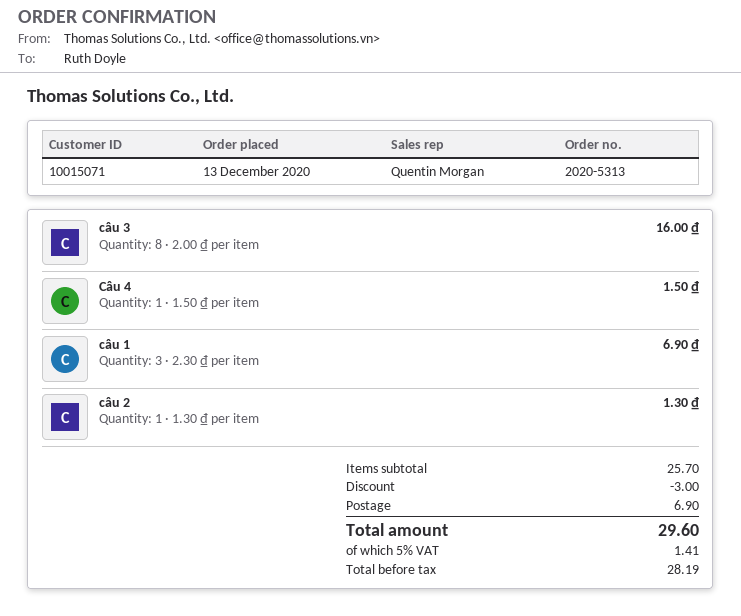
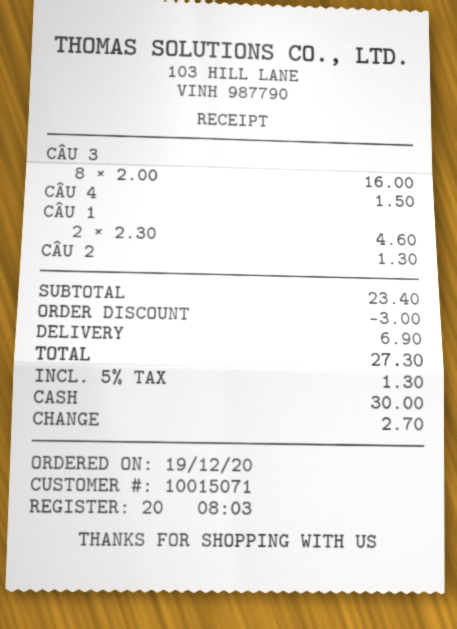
order date: 2020-12-13 -> 2020-12-19
câu 1: 3 x 2.30 = 6.90 -> 2 x 2.30 = 4.60
subtotal: 25.70 -> 23.40
tax: 5% = 1.41 -> 5% = 1.30
total: 29.60 -> 27.30

